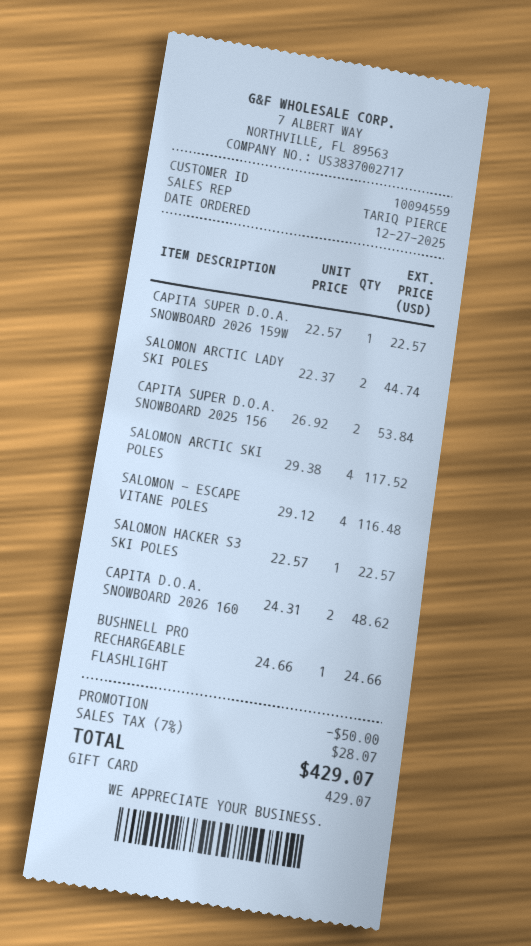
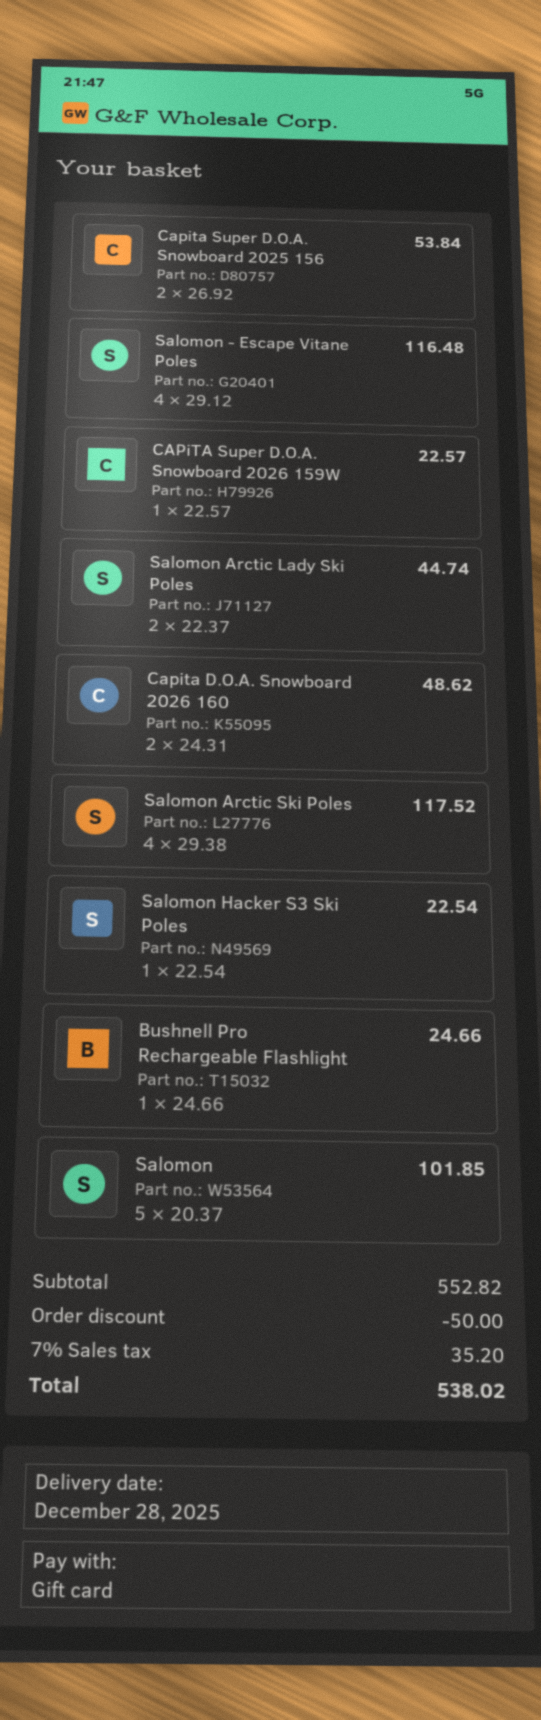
SALOMON HACKER S3 SKI POLES: 1 x 22.57 = 22.57 -> 1 x 22.54 = 22.54
Salomon: none -> 5 x 20.37 = 101.85
tax: 7% = 28.07 -> 7% = 35.20
total: 429.07 -> 538.02

